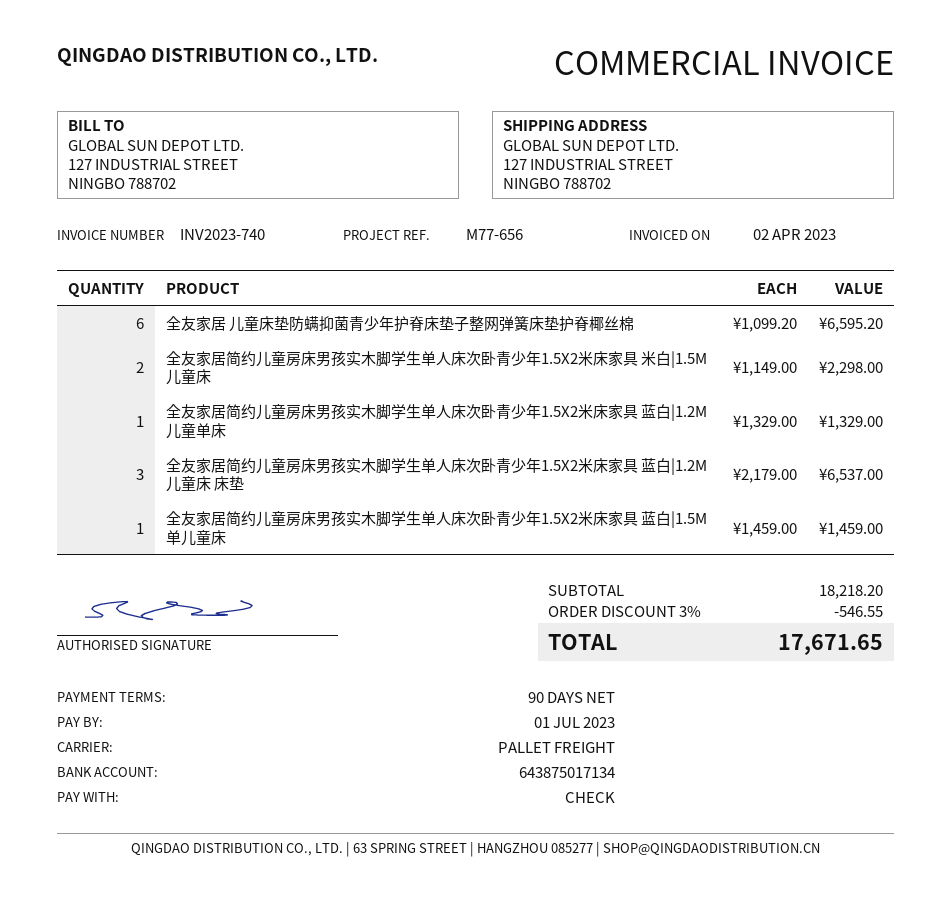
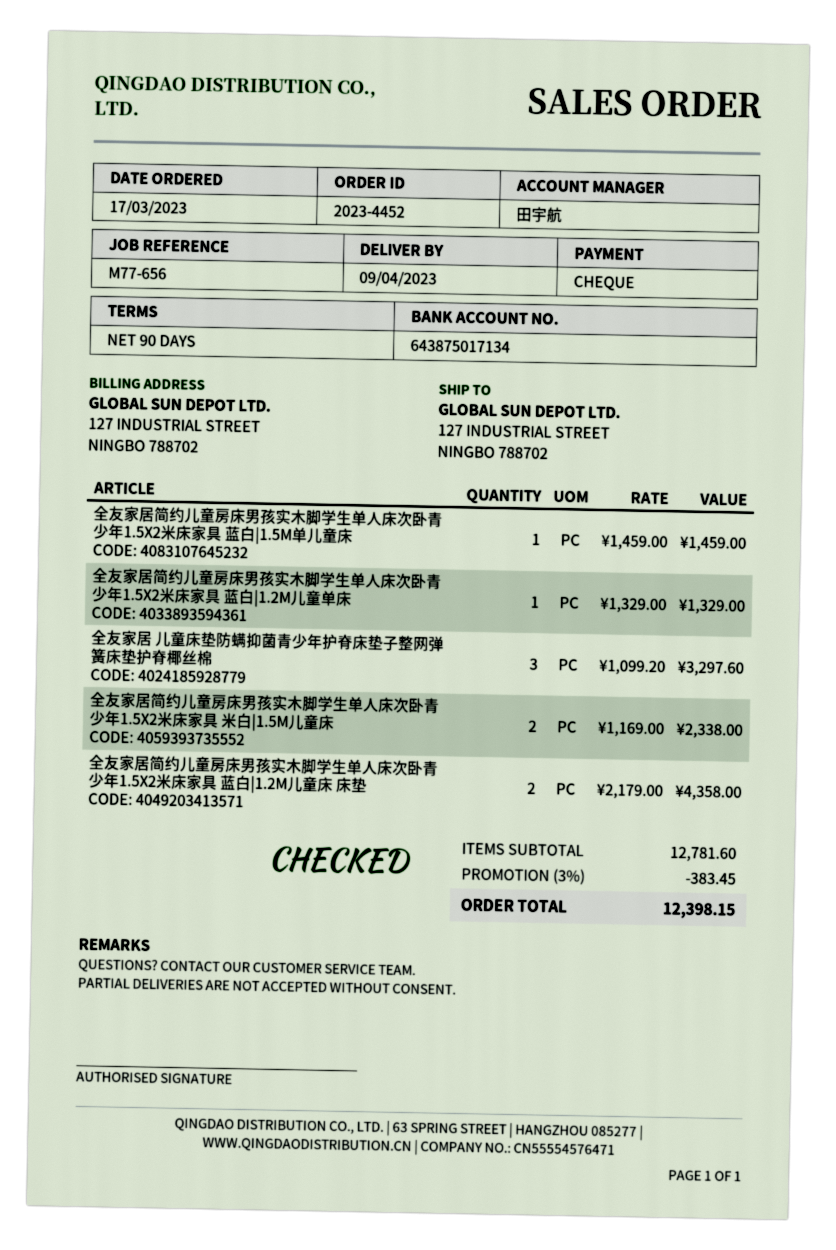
全友家居 儿童床垫防螨抑菌青少年护脊床垫子整网弹簧床垫护脊椰丝棉: 6 x 1099.20 = 6595.20 -> 3 x 1099.20 = 3297.60
全友家居简约儿童房床男孩实木脚学生单人床次卧青少年1.5X2米床家具 米白|1.5M儿童床: 2 x 1149.00 = 2298.00 -> 2 x 1169.00 = 2338.00
全友家居简约儿童房床男孩实木脚学生单人床次卧青少年1.5X2米床家具 蓝白|1.2M儿童床 床垫: 3 x 2179.00 = 6537.00 -> 2 x 2179.00 = 4358.00
subtotal: 18218.20 -> 12781.60
discount: 3% = 546.55 -> 3% = 383.45
total: 17671.65 -> 12398.15

